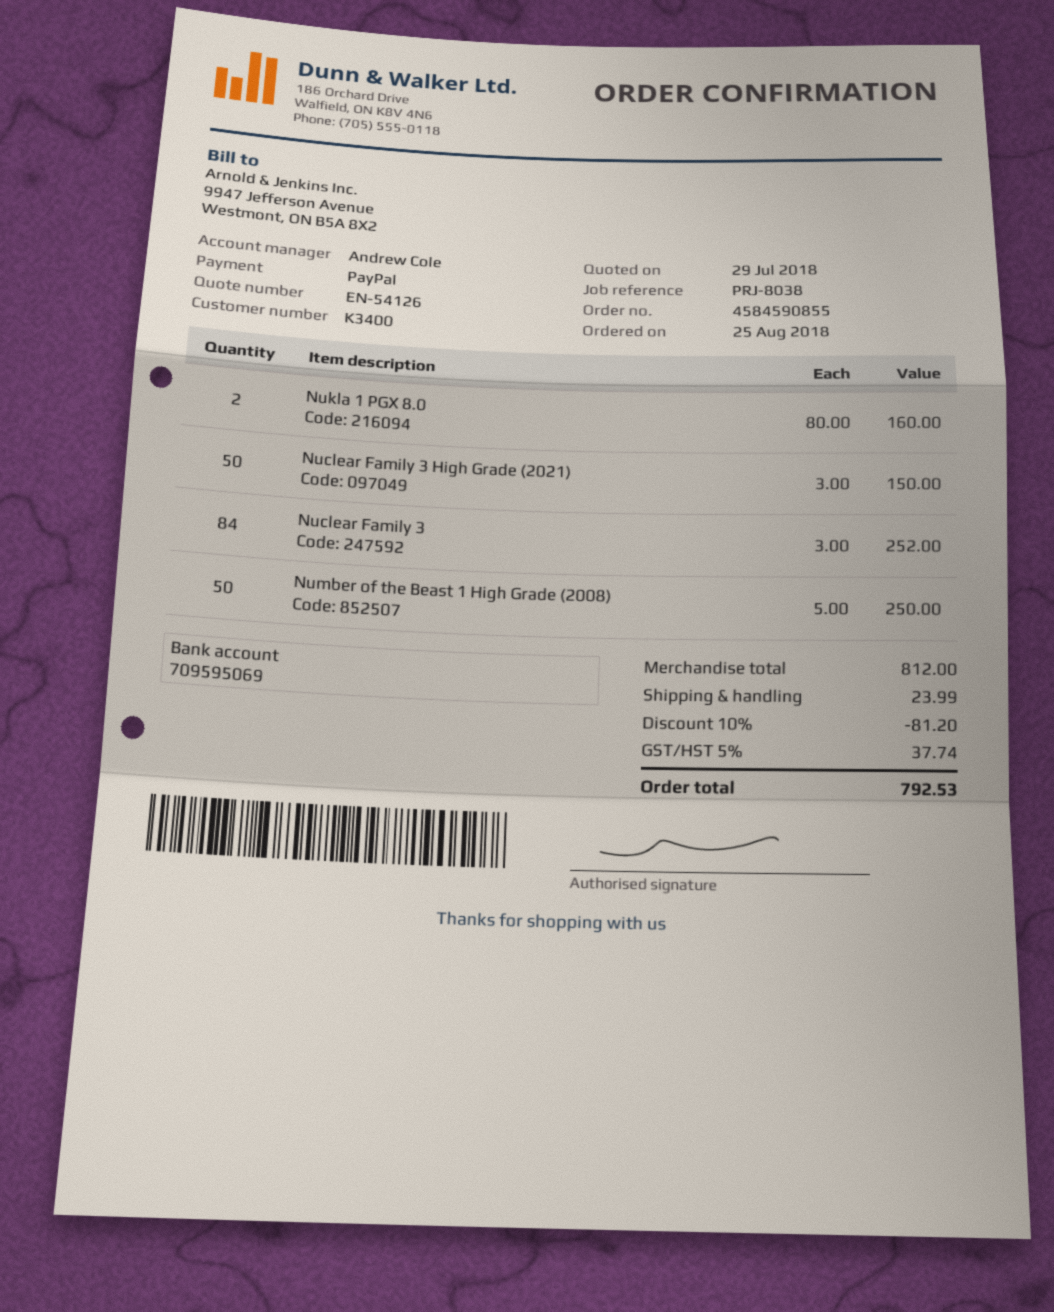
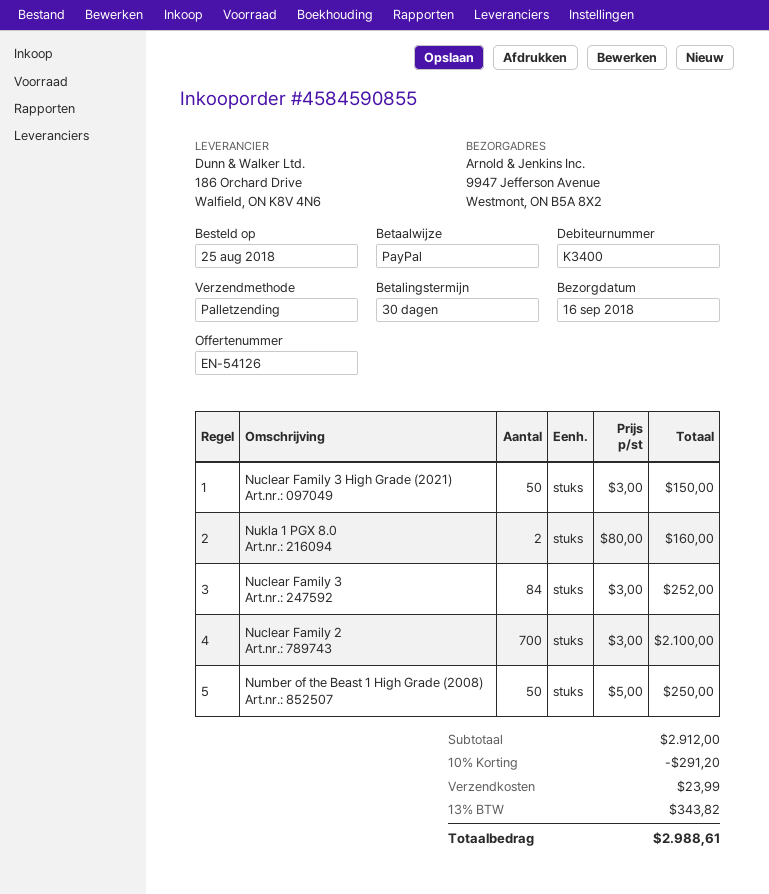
Nuclear Family 2: none -> 700 x 3.00 = 2100.00
subtotal: 812.00 -> 2912.00
discount: 10% = 81.20 -> 10% = 291.20
tax: 5% = 37.74 -> 13% = 343.82
total: 792.53 -> 2988.61

